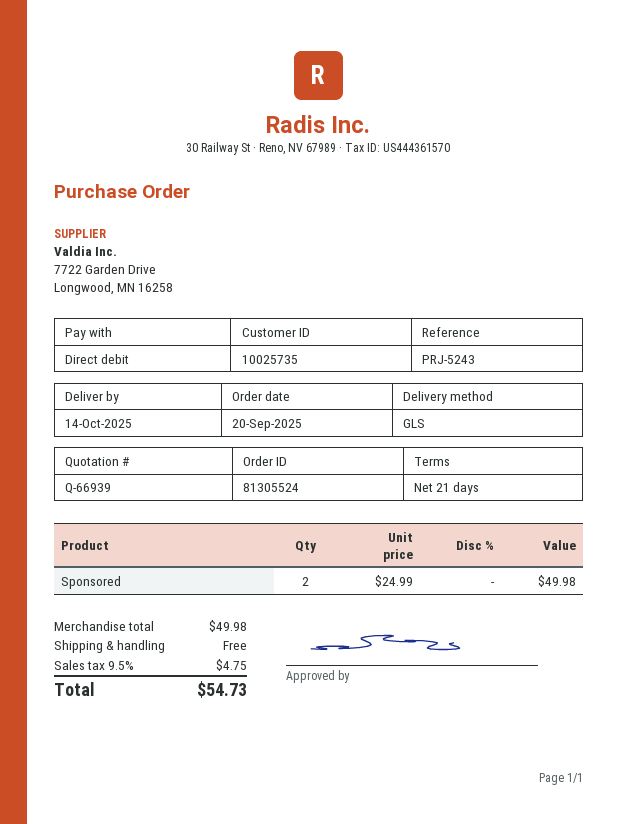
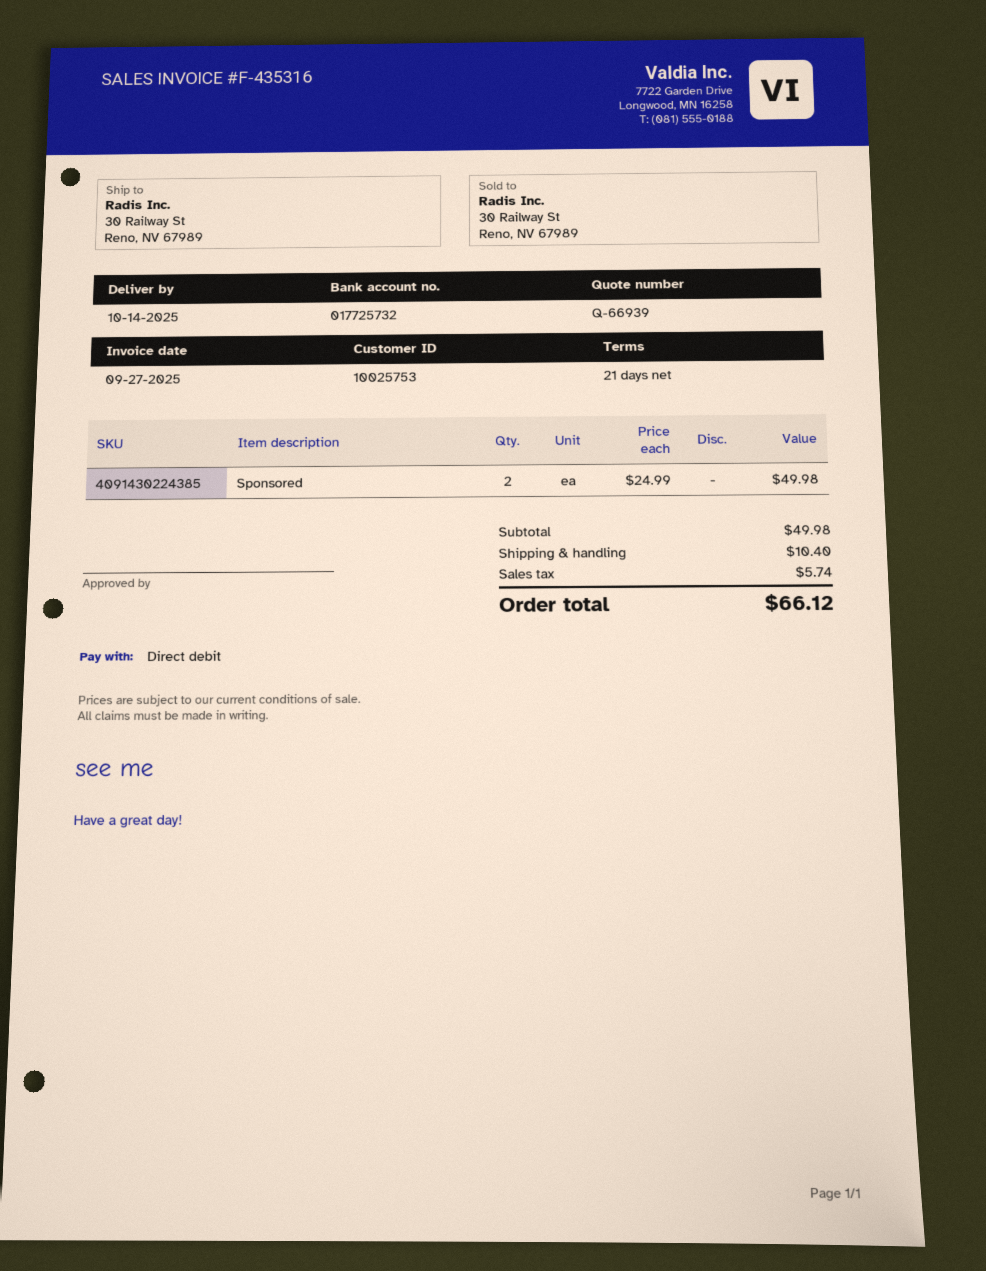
customer number: 10025735 -> 10025753
shipping: 0.00 -> 10.40
tax: 4.75 -> 5.74
total: 54.73 -> 66.12

